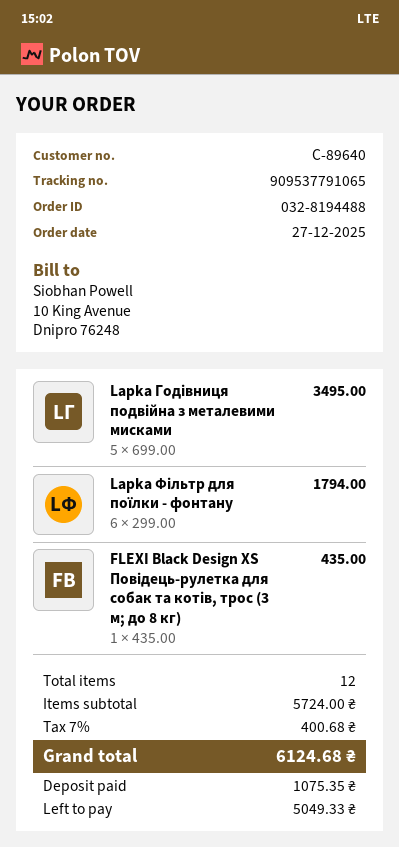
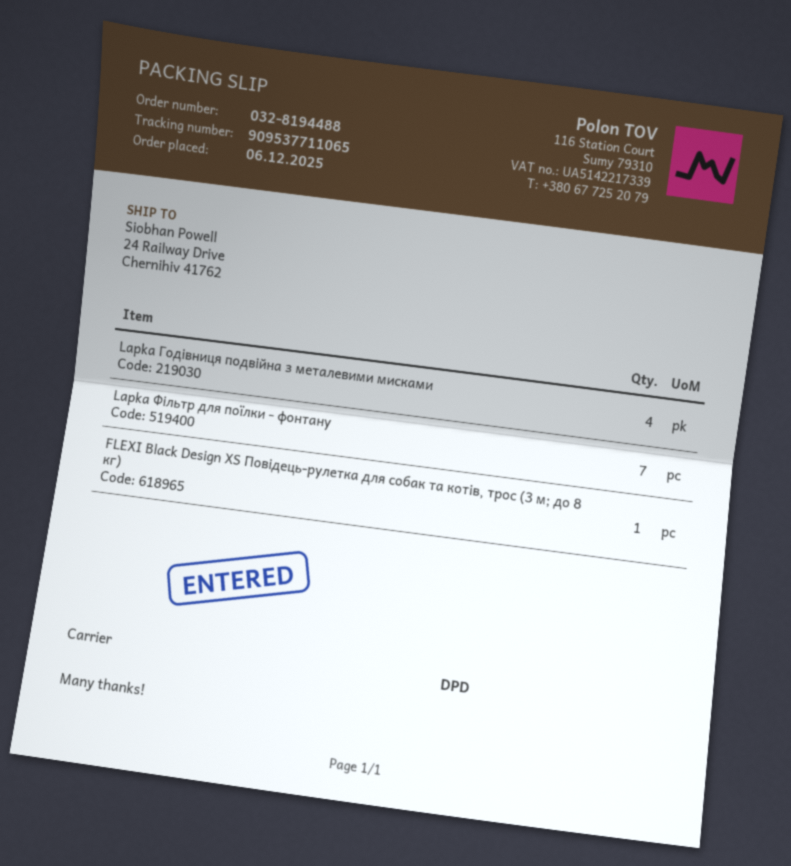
order date: 2025-12-27 -> 2025-12-06
tracking number: 909537791065 -> 909537711065
Lapka Годівниця подвійна з металевими мисками: 5 -> 4
Lapka Фільтр для поїлки - фонтану: 6 -> 7

